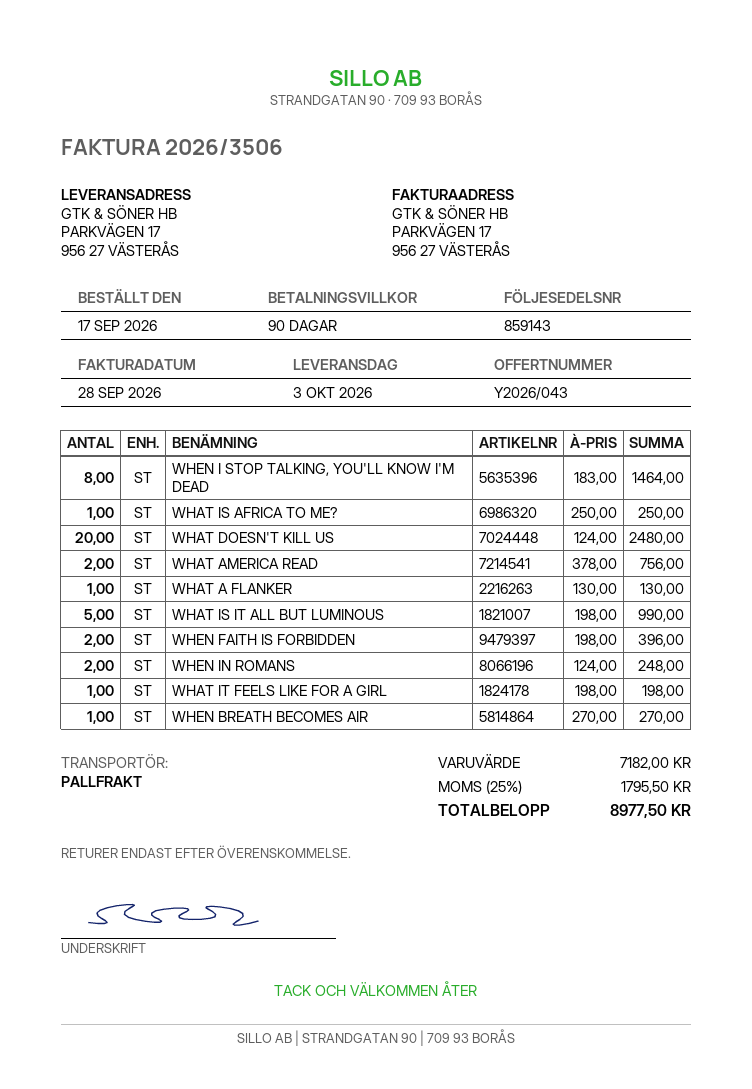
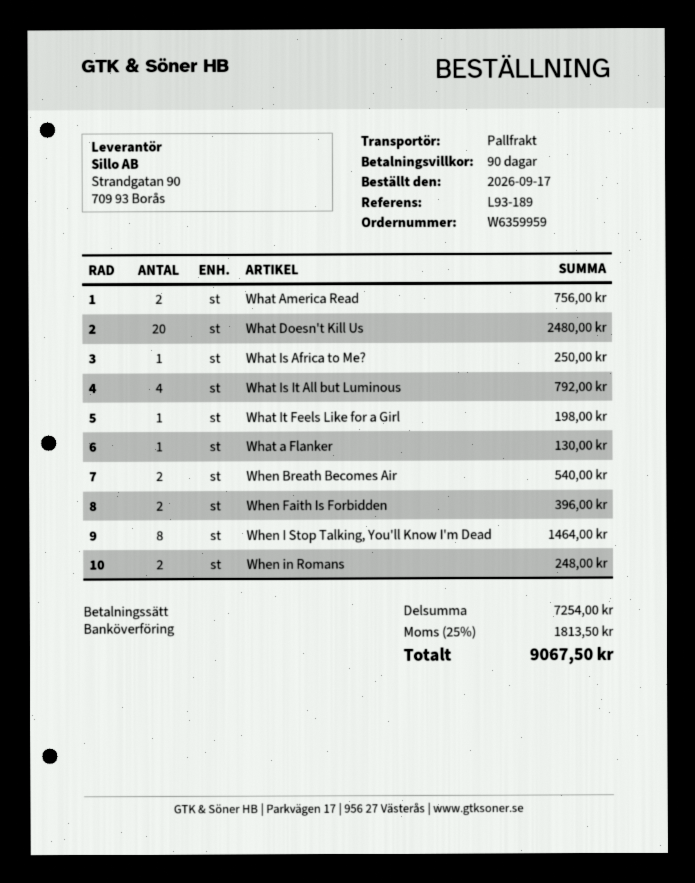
WHAT IS IT ALL BUT LUMINOUS: 5 for 990.00 -> 4 for 792.00
WHEN BREATH BECOMES AIR: 1 for 270.00 -> 2 for 540.00
subtotal: 7182.00 -> 7254.00
tax: 25% = 1795.50 -> 25% = 1813.50
total: 8977.50 -> 9067.50

